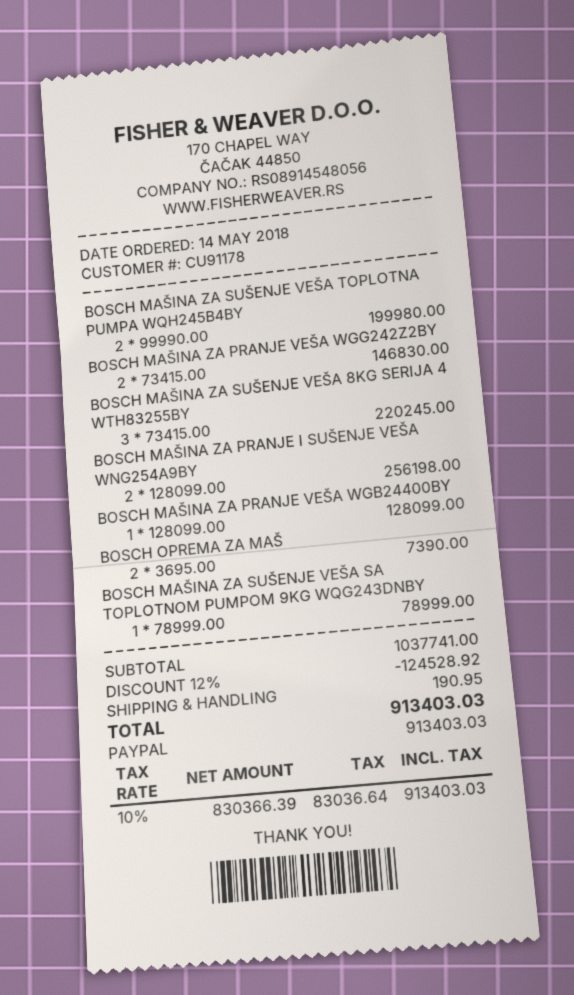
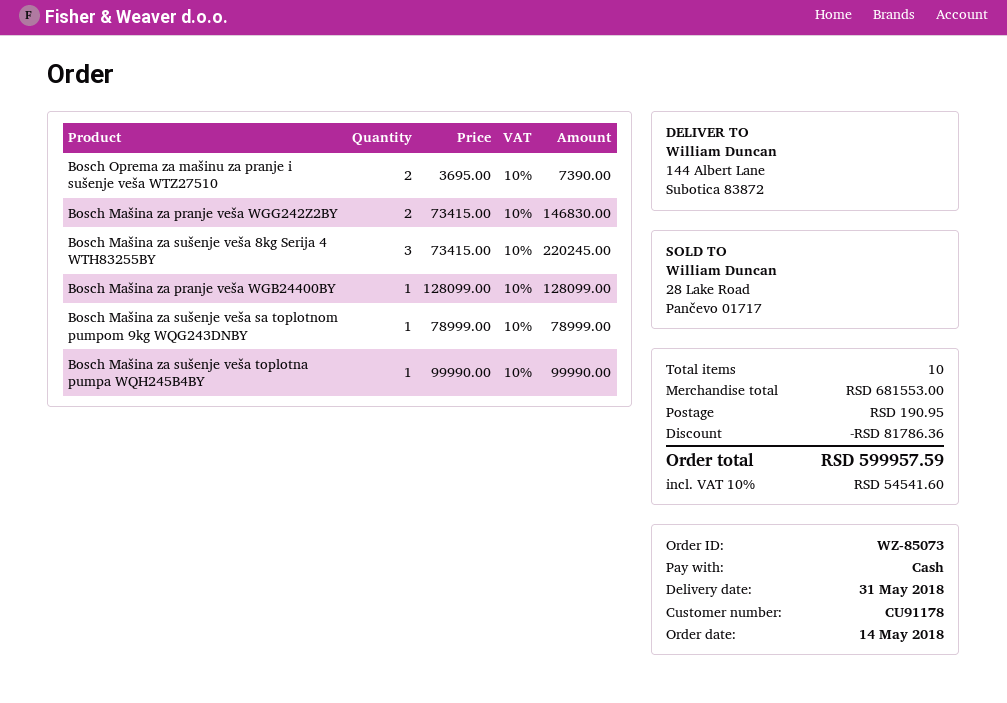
payment method: PayPal -> cash
BOSCH MAŠINA ZA SUŠENJE VEŠA TOPLOTNA PUMPA WQH245B4BY: 2 x 99990.00 = 199980.00 -> 1 x 99990.00 = 99990.00
BOSCH MAŠINA ZA PRANJE I SUŠENJE VEŠA WNG254A9BY: 2 x 128099.00 = 256198.00 -> none
subtotal: 1037741.00 -> 681553.00
discount: 124528.92 -> 81786.36
tax: 10% = 83036.64 -> 10% = 54541.60
total: 913403.03 -> 599957.59

